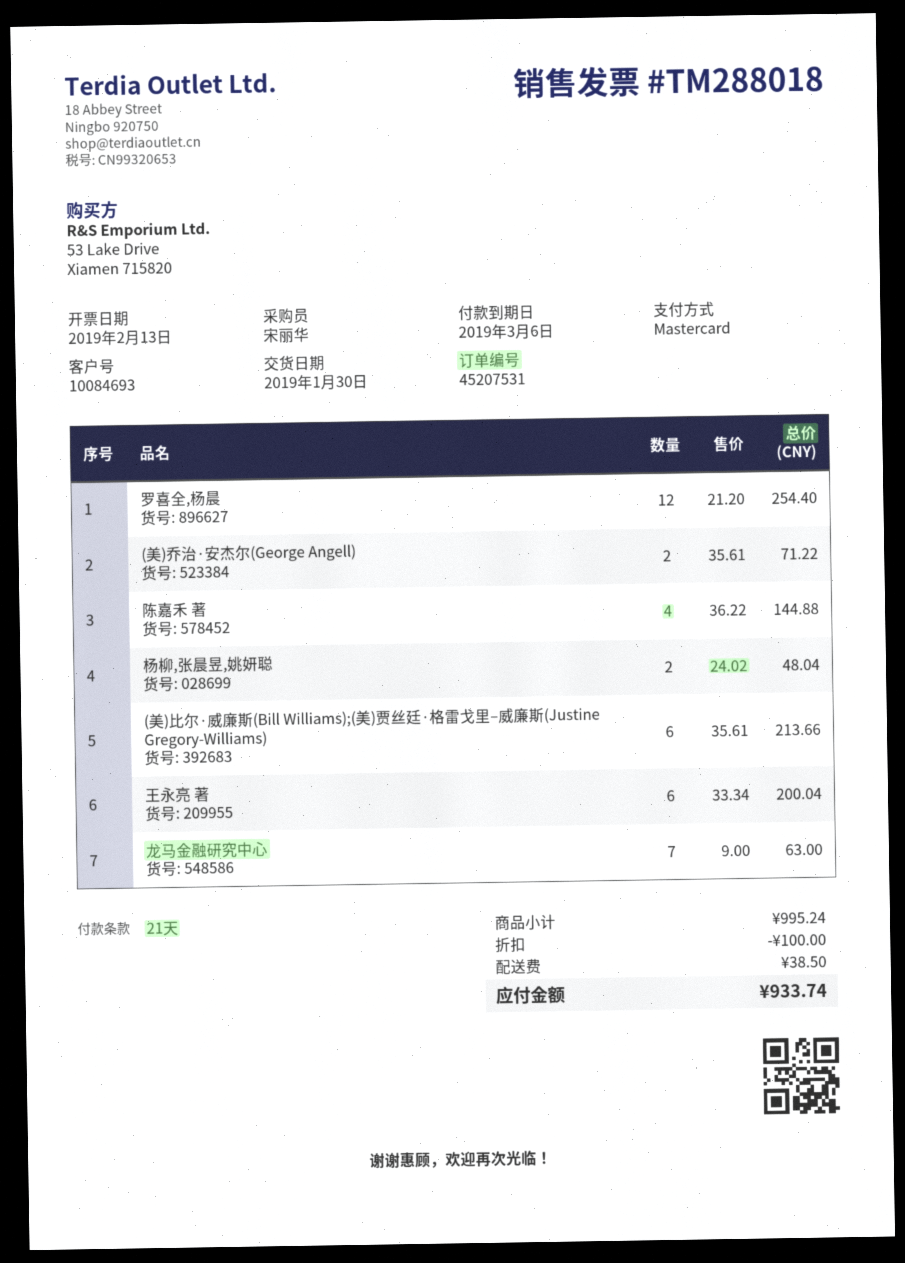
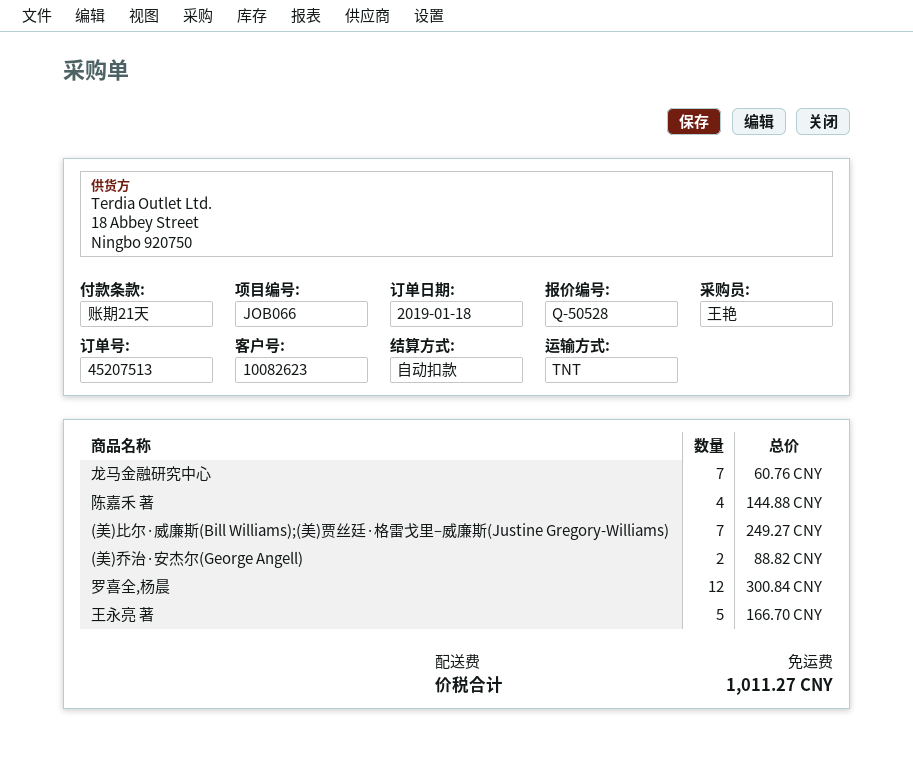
order number: 45207531 -> 45207513
customer number: 10084693 -> 10082623
ordered by: 宋丽华 -> 王艳
payment method: Mastercard -> direct debit
罗喜全,杨晨: 12 for 254.40 -> 12 for 300.84
(美)乔治·安杰尔(George Angell): 2 for 71.22 -> 2 for 88.82
杨柳,张晨昱,姚妍聪: 2 for 48.04 -> none
(美)比尔·威廉斯(Bill Williams);(美)贾丝廷·格雷戈里–威廉斯(Justine Gregory-Williams): 6 for 213.66 -> 7 for 249.27
王永亮 著: 6 for 200.04 -> 5 for 166.70
龙马金融研究中心: 7 for 63.00 -> 7 for 60.76
discount: 100.00 -> none
shipping: 38.50 -> 0.00
total: 933.74 -> 1011.27

